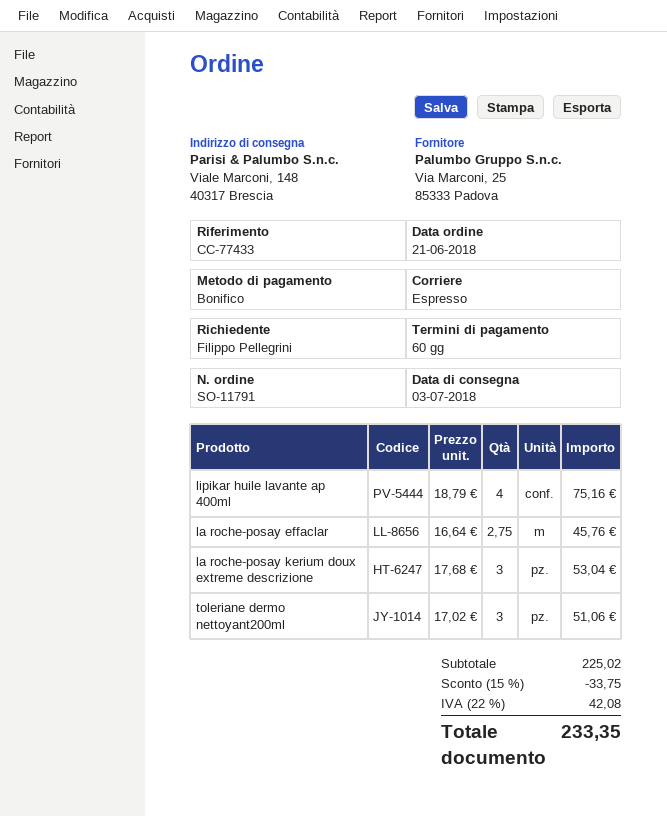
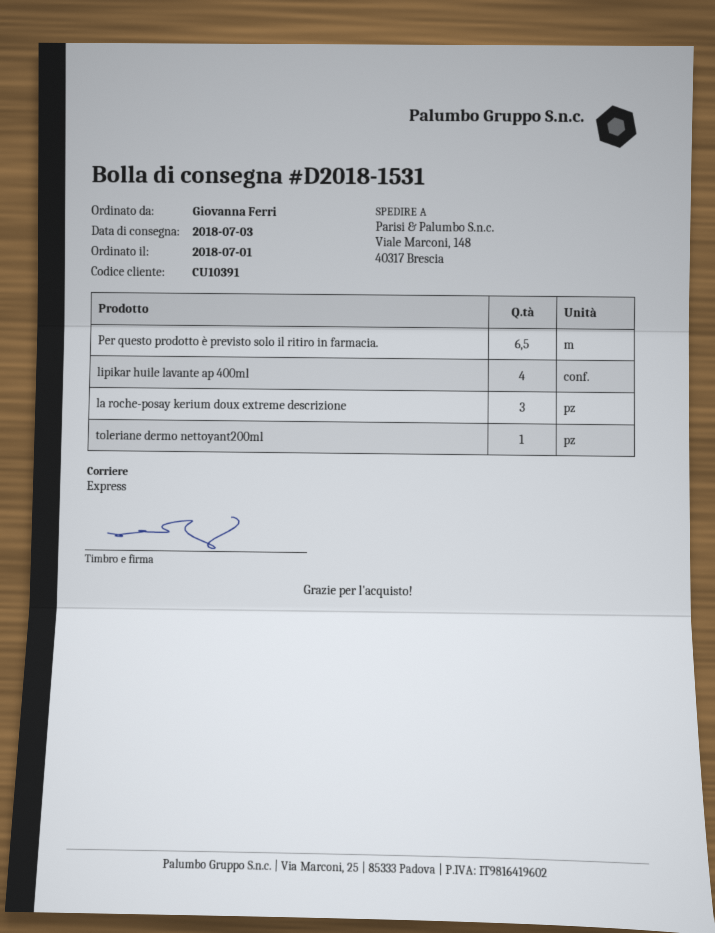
order date: 2018-06-21 -> 2018-07-01
ordered by: Filippo Pellegrini -> Giovanna Ferri
la roche-posay effaclar: 2.75 -> none
toleriane dermo nettoyant200ml: 3 -> 1
Per questo prodotto è previsto solo il ritiro in farmacia.: none -> 6.5

